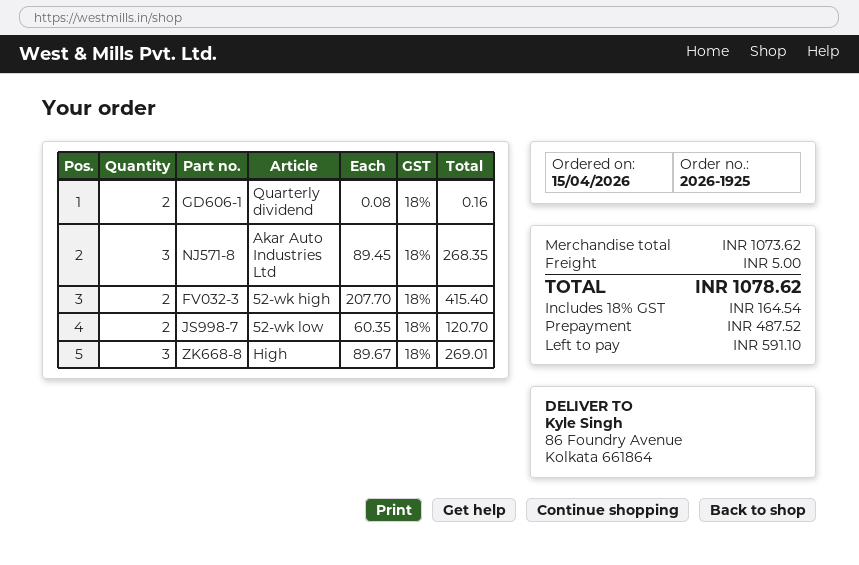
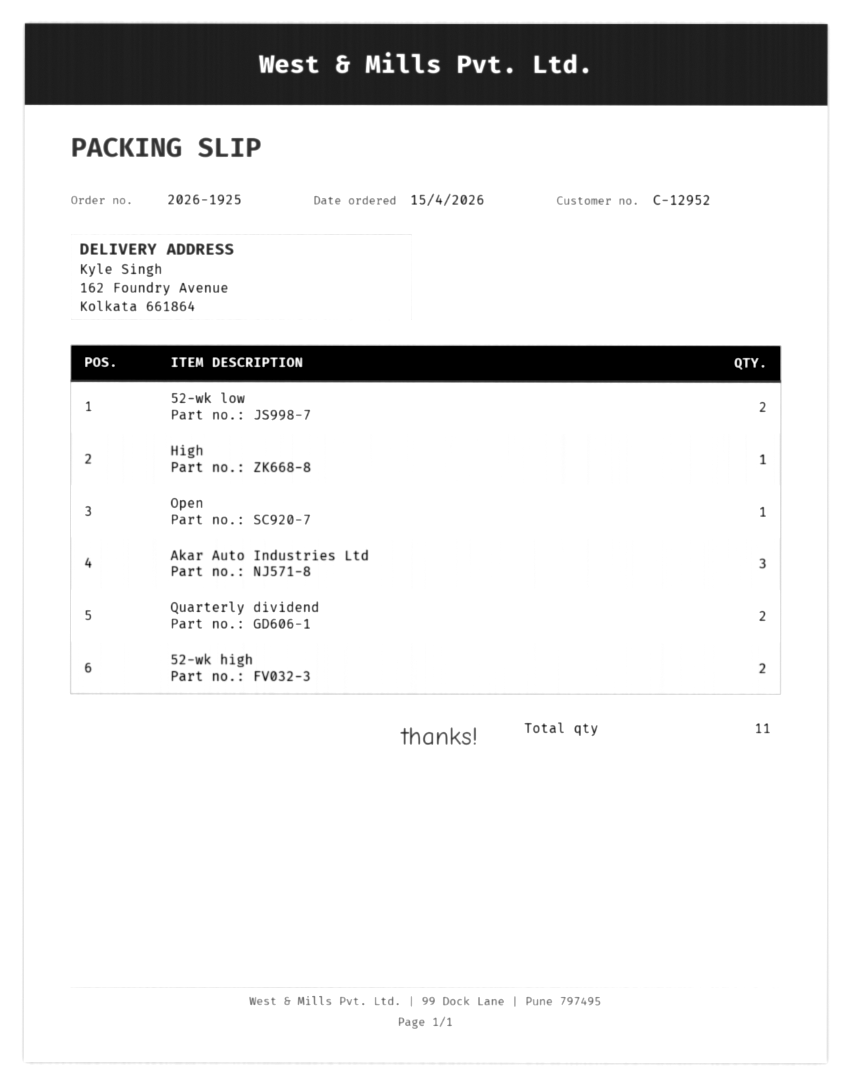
ship to: 86 Foundry Avenue, Kolkata 661864 -> 162 Foundry Avenue, Kolkata 661864
High: 3 -> 1
Open: none -> 1

